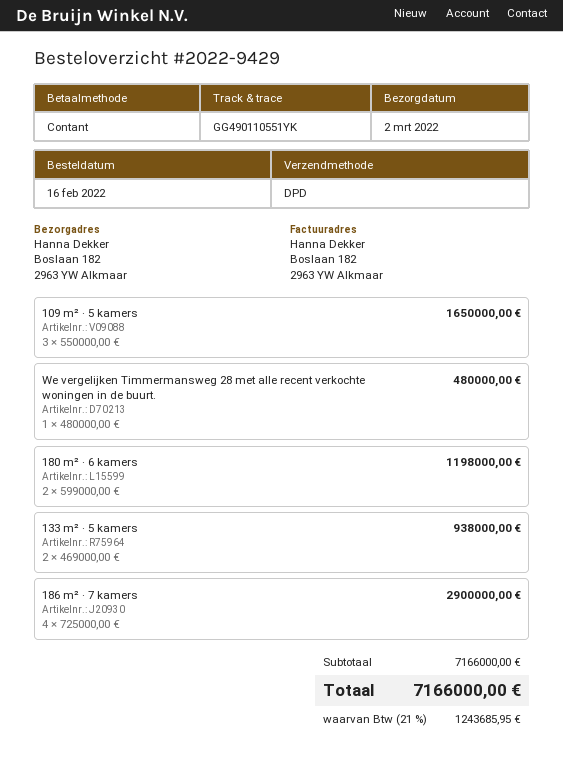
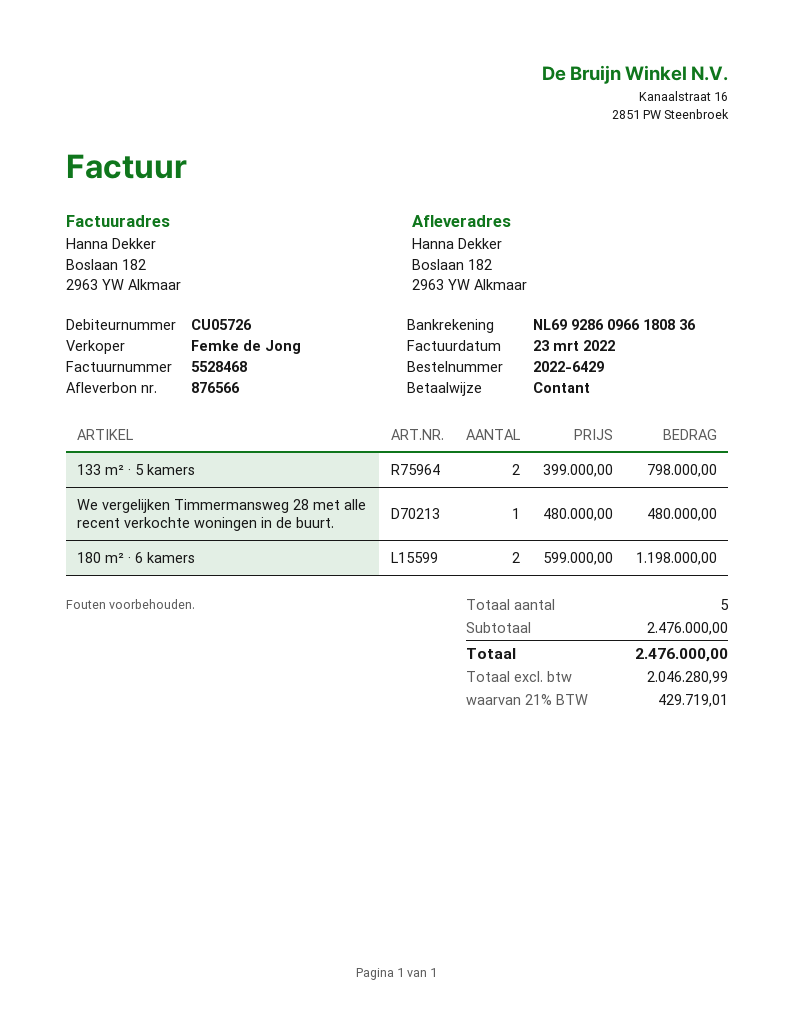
order number: 2022-9429 -> 2022-6429
109 m² · 5 kamers: 3 x 550000.00 = 1650000.00 -> none
133 m² · 5 kamers: 2 x 469000.00 = 938000.00 -> 2 x 399000.00 = 798000.00
186 m² · 7 kamers: 4 x 725000.00 = 2900000.00 -> none
subtotal: 7166000.00 -> 2476000.00
tax: 21% = 1243685.95 -> 21% = 429719.01
total: 7166000.00 -> 2476000.00

